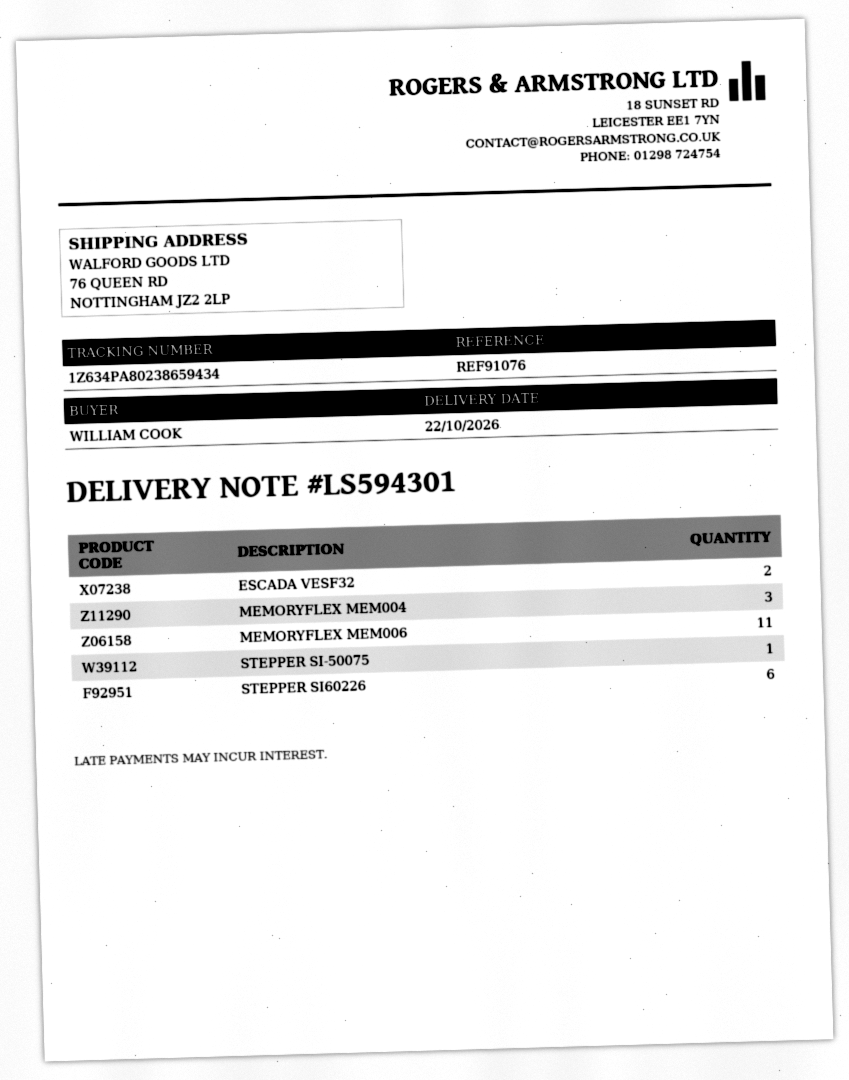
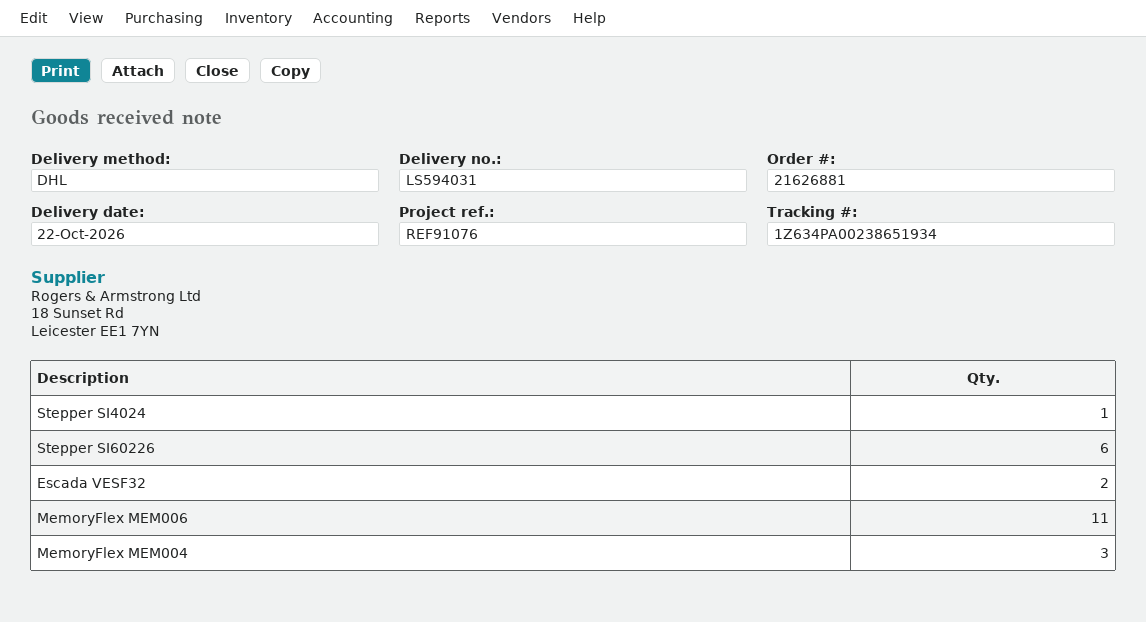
delivery note number: LS594301 -> LS594031
tracking number: 1Z634PA80238659434 -> 1Z634PA00238651934
STEPPER SI-50075: 1 -> none
Stepper SI4024: none -> 1

